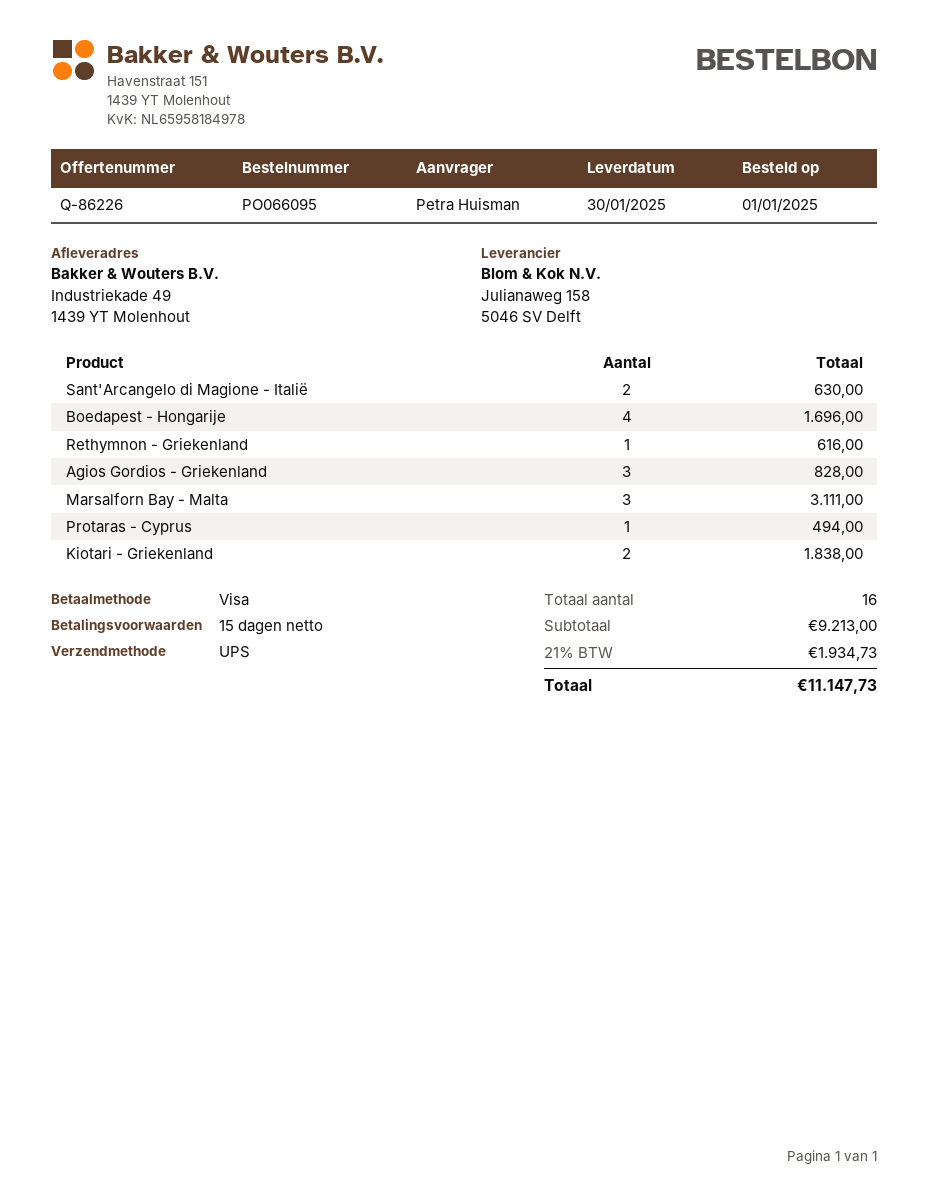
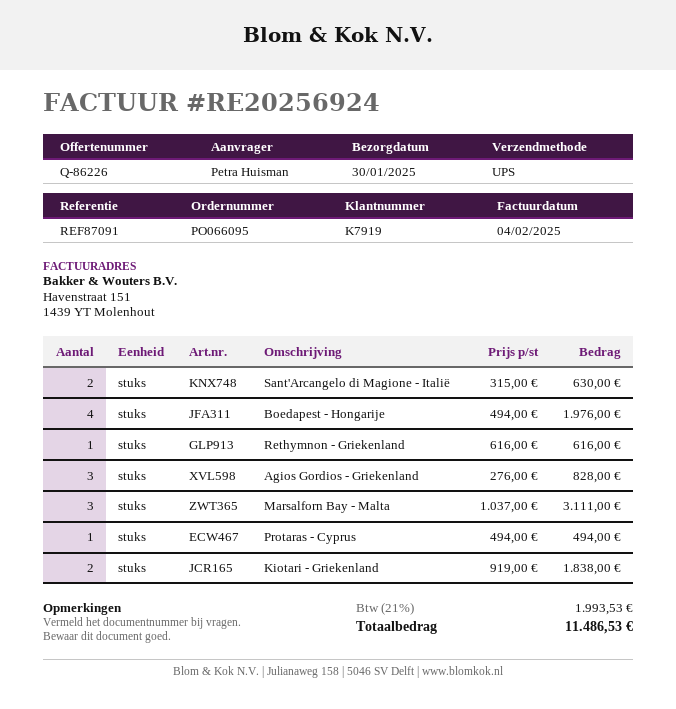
Boedapest - Hongarije: 4 for 1696.00 -> 4 for 1976.00
tax: 21% = 1934.73 -> 21% = 1993.53
total: 11147.73 -> 11486.53

